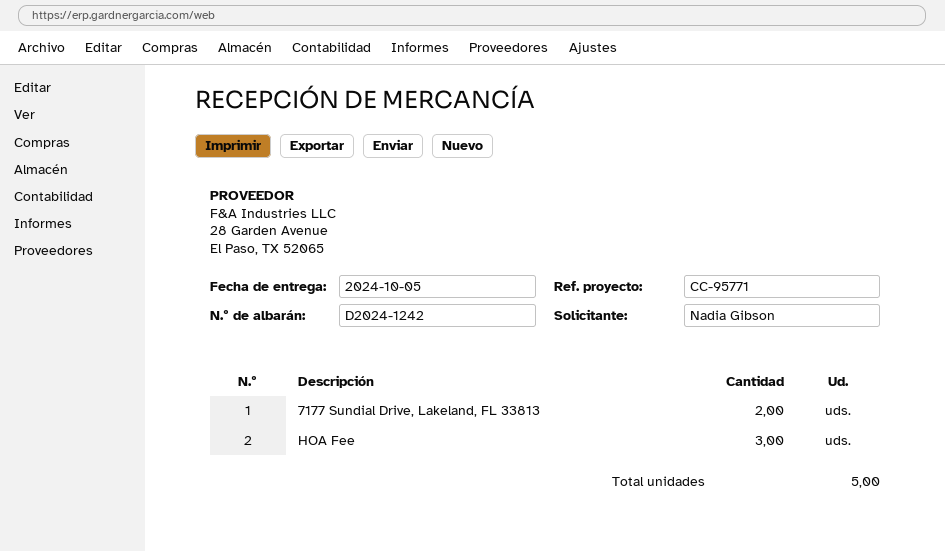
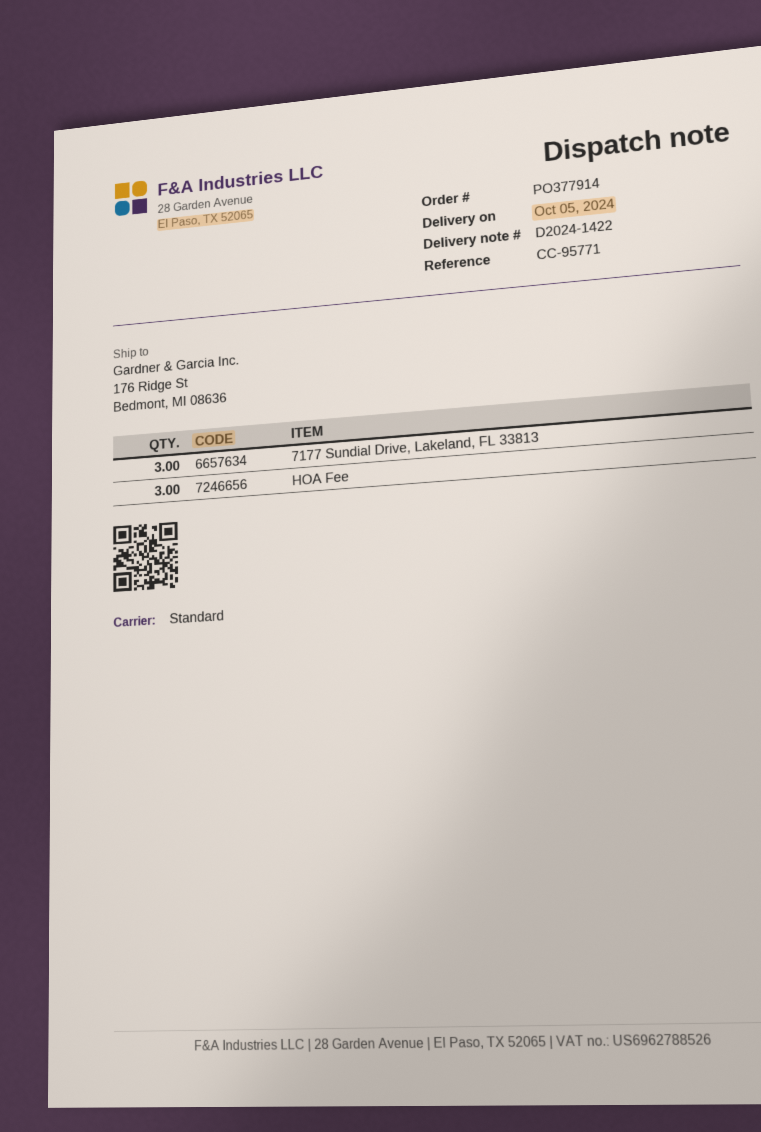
delivery note number: D2024-1242 -> D2024-1422
7177 Sundial Drive, Lakeland, FL 33813: 2 -> 3

